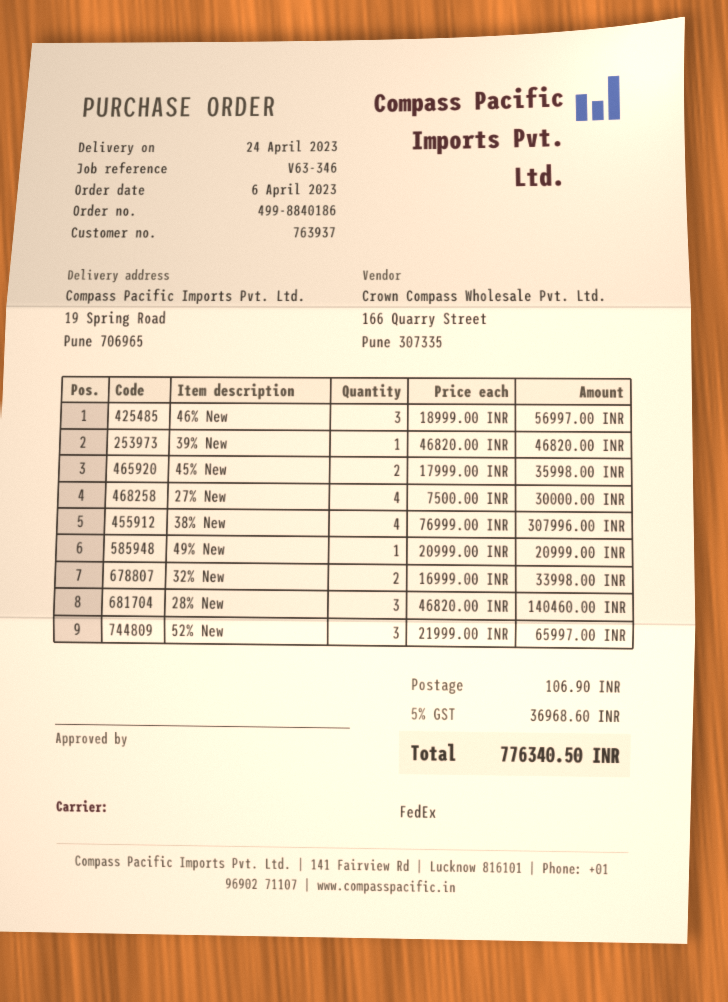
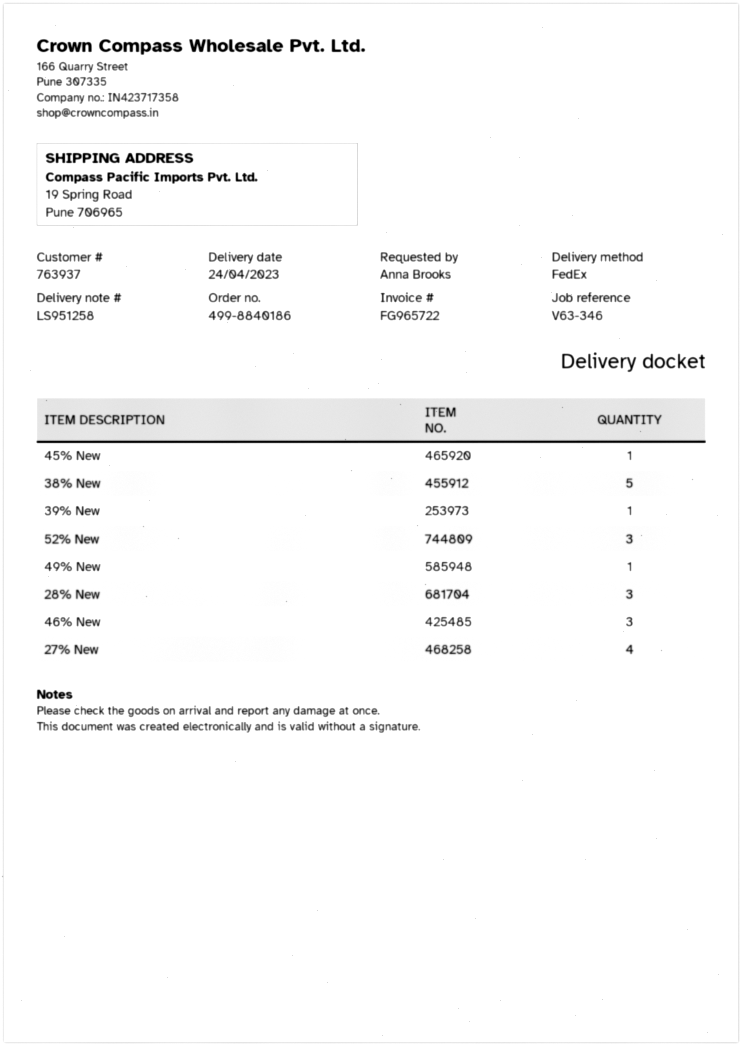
45% New: 2 -> 1
38% New: 4 -> 5
32% New: 2 -> none

